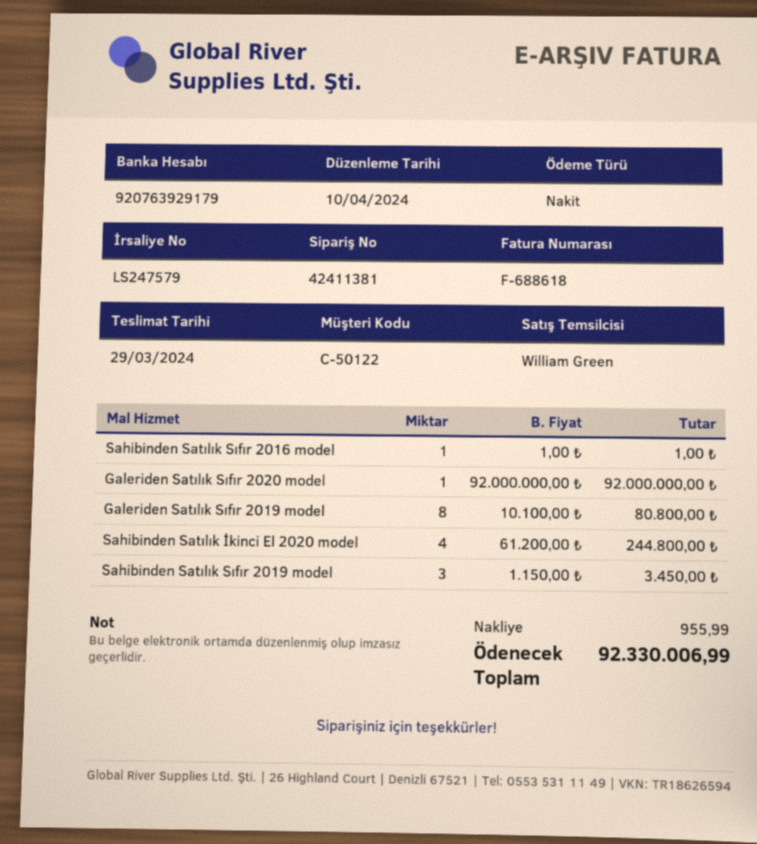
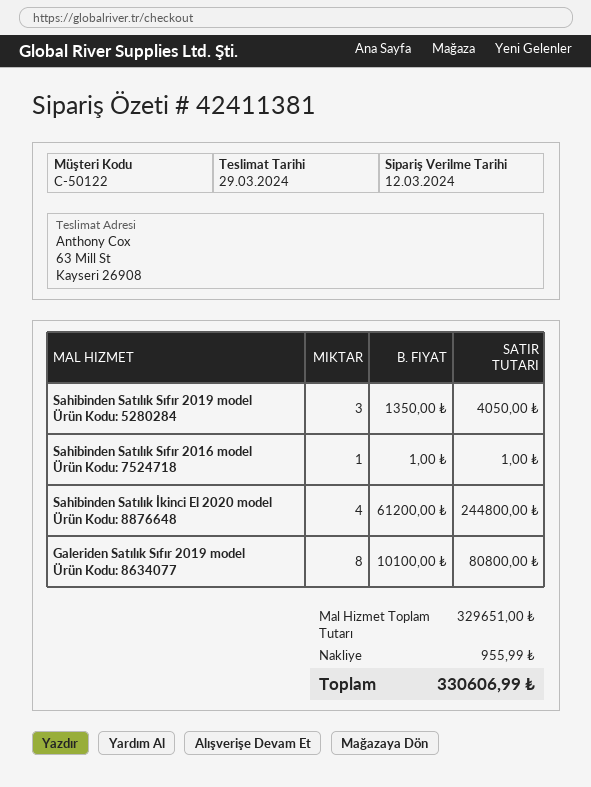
Galeriden Satılık Sıfır 2020 model: 1 x 92000000.00 = 92000000.00 -> none
Sahibinden Satılık Sıfır 2019 model: 3 x 1150.00 = 3450.00 -> 3 x 1350.00 = 4050.00
total: 92330006.99 -> 330606.99

